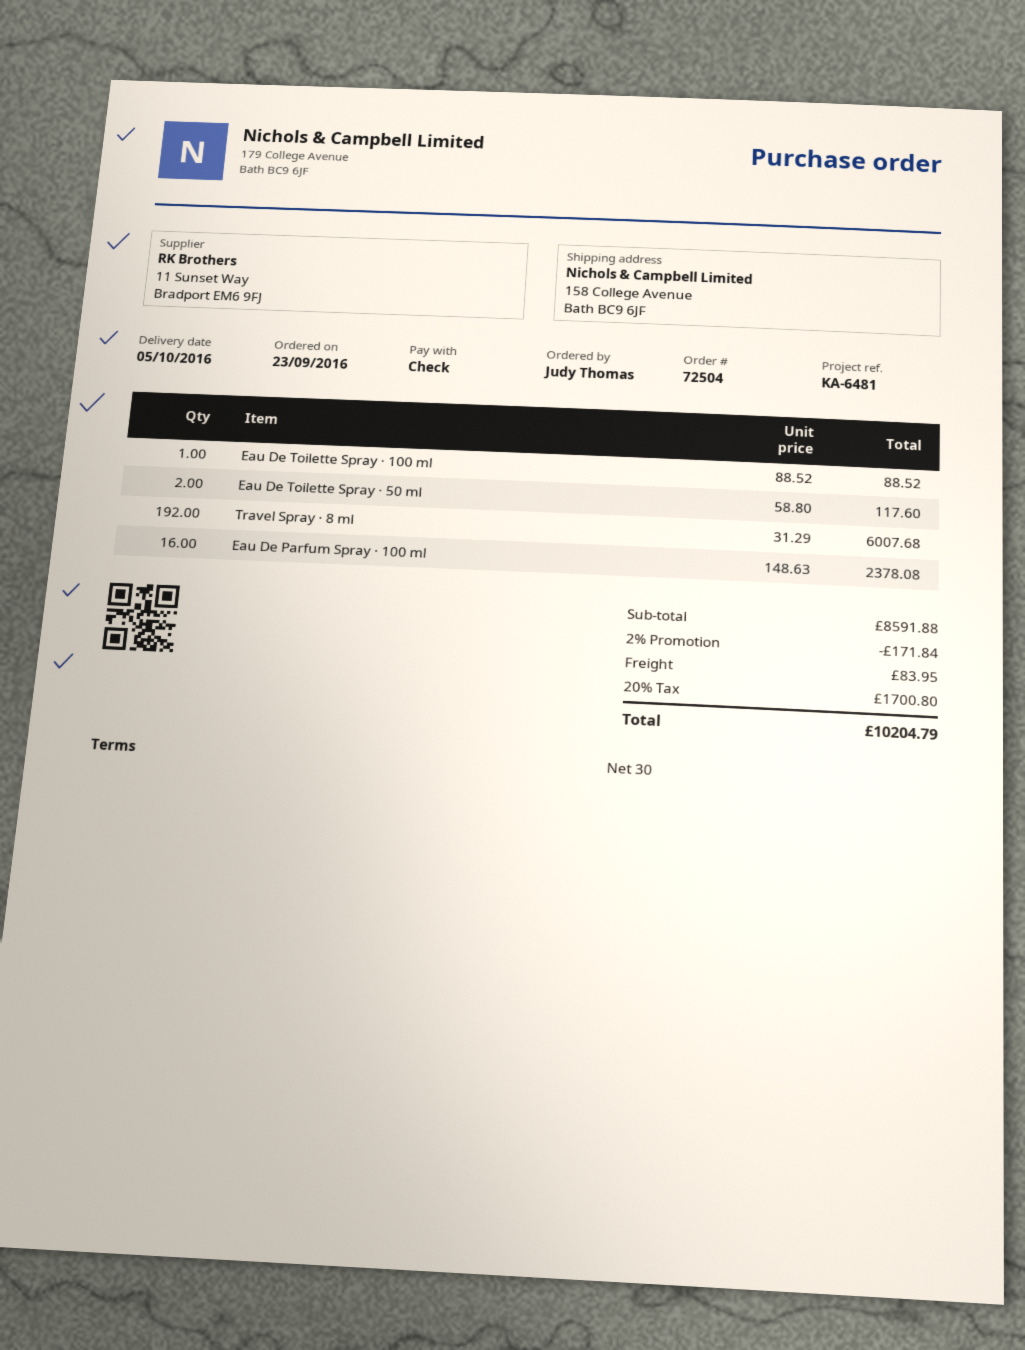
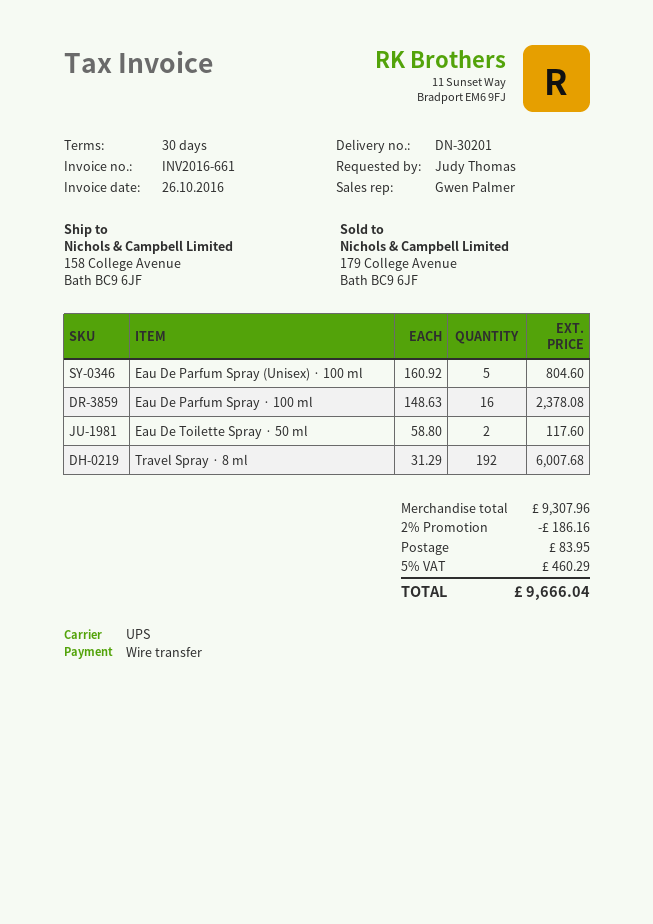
payment method: cheque -> bank transfer
Eau De Toilette Spray · 100 ml: 1 x 88.52 = 88.52 -> none
Eau De Parfum Spray (Unisex) · 100 ml: none -> 5 x 160.92 = 804.60
subtotal: 8591.88 -> 9307.96
discount: 2% = 171.84 -> 2% = 186.16
tax: 20% = 1700.80 -> 5% = 460.29
total: 10204.79 -> 9666.04

